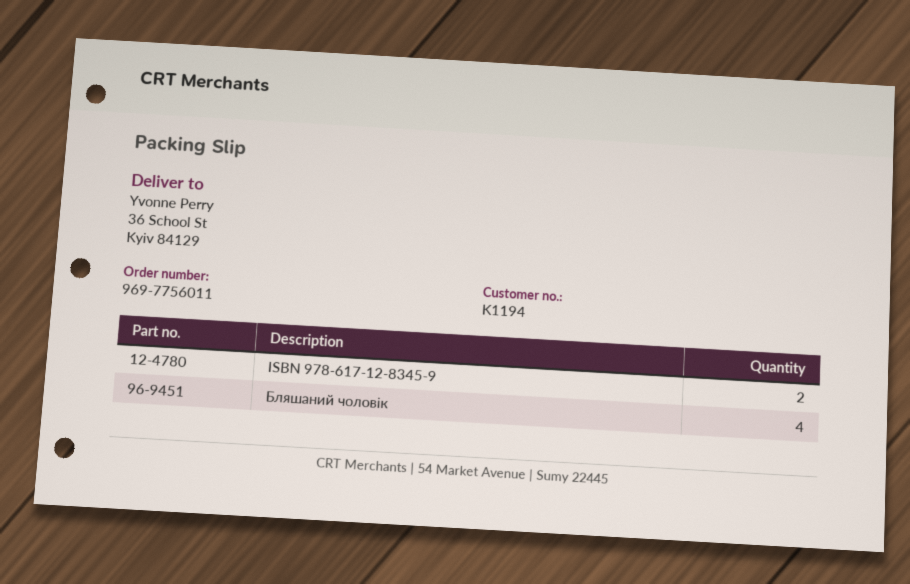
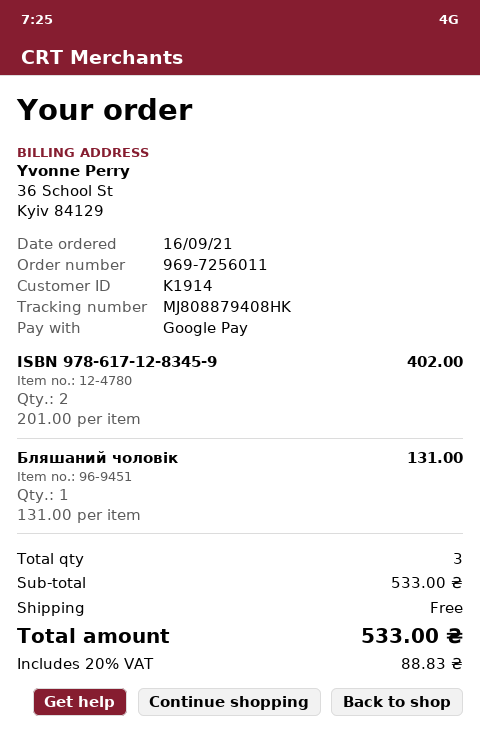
order number: 969-7756011 -> 969-7256011
customer number: K1194 -> K1914
Бляшаний чоловік: 4 -> 1

